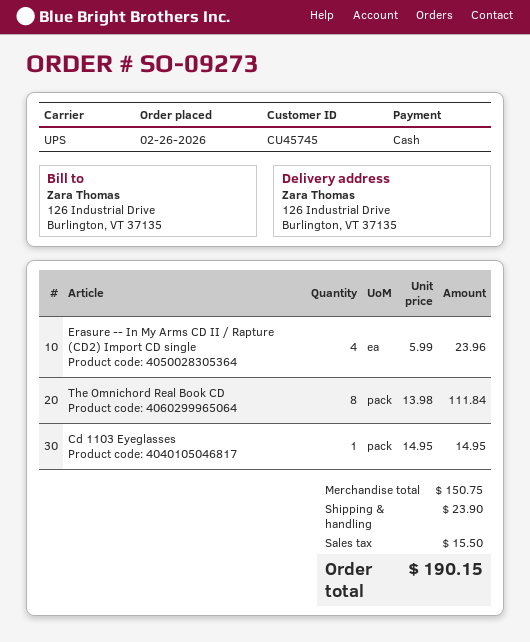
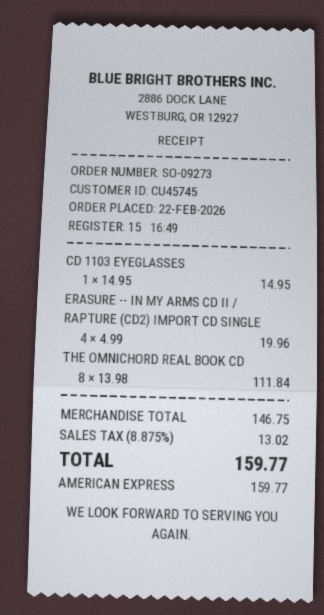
order date: 2026-02-26 -> 2026-02-22
payment method: cash -> American Express
Erasure -- In My Arms CD II / Rapture (CD2) Import CD single: 4 x 5.99 = 23.96 -> 4 x 4.99 = 19.96
subtotal: 150.75 -> 146.75
shipping: 23.90 -> none
tax: 15.50 -> 13.02
total: 190.15 -> 159.77

